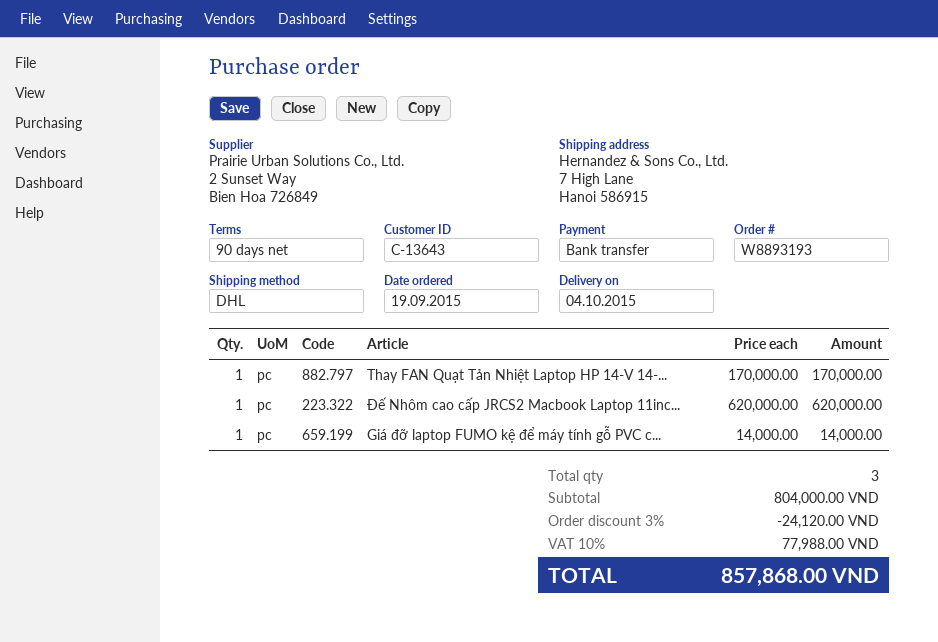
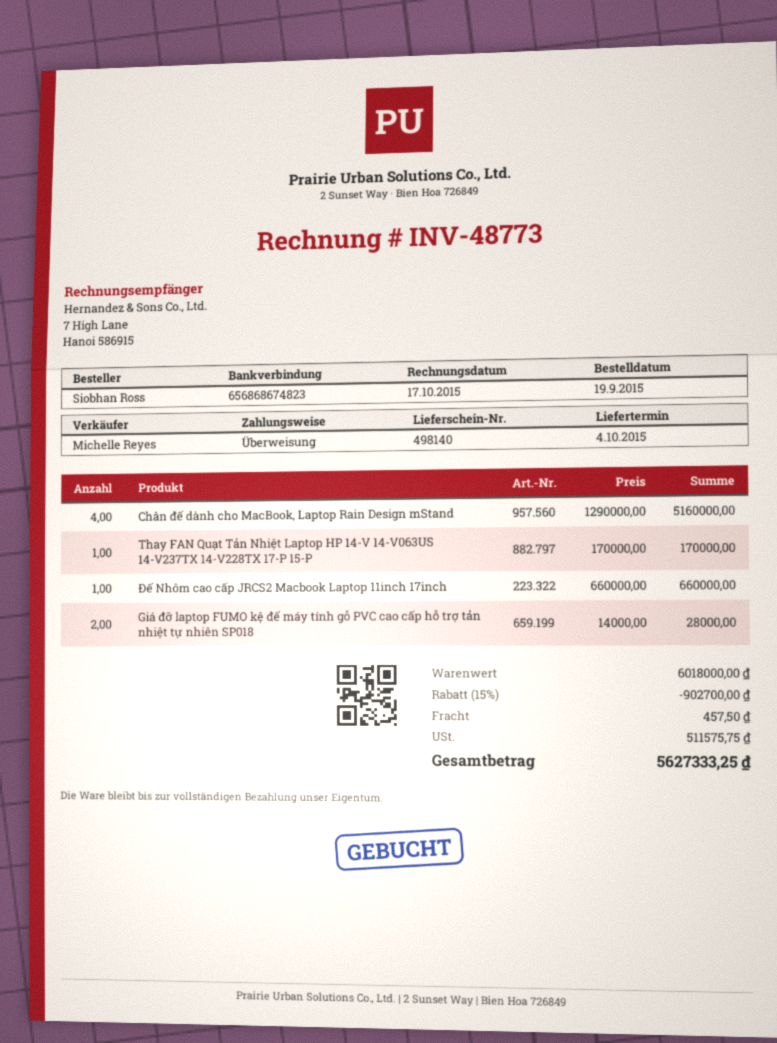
Đế Nhôm cao cấp JRCS2 Macbook Laptop 11inc...: 1 x 620000.00 = 620000.00 -> 1 x 660000.00 = 660000.00
Giá đỡ laptop FUMO kệ để máy tính gỗ PVC c...: 1 x 14000.00 = 14000.00 -> 2 x 14000.00 = 28000.00
Chân đế dành cho MacBook, Laptop Rain Design mStand: none -> 4 x 1290000.00 = 5160000.00
subtotal: 804000.00 -> 6018000.00
discount: 3% = 24120.00 -> 15% = 902700.00
shipping: none -> 457.50
tax: 77988.00 -> 511575.75
total: 857868.00 -> 5627333.25

